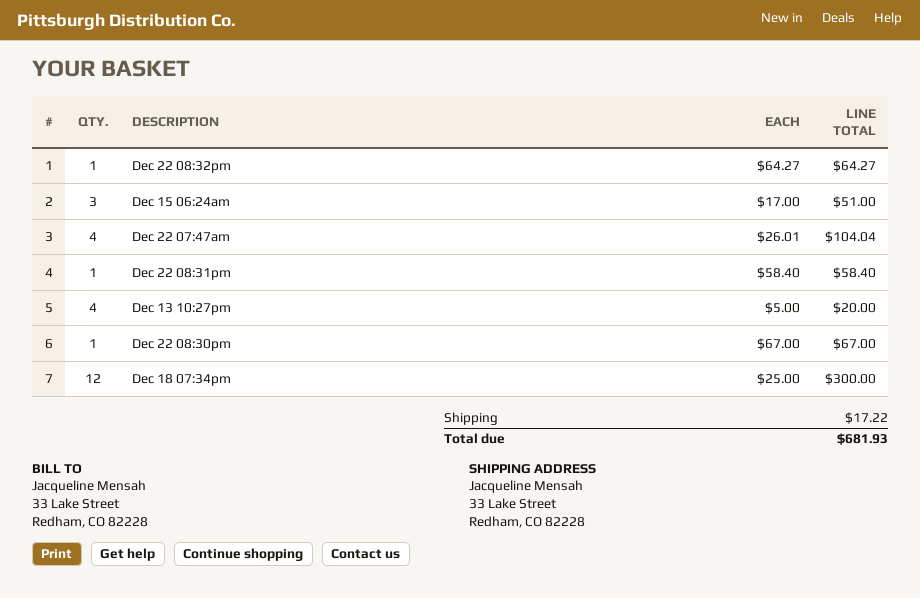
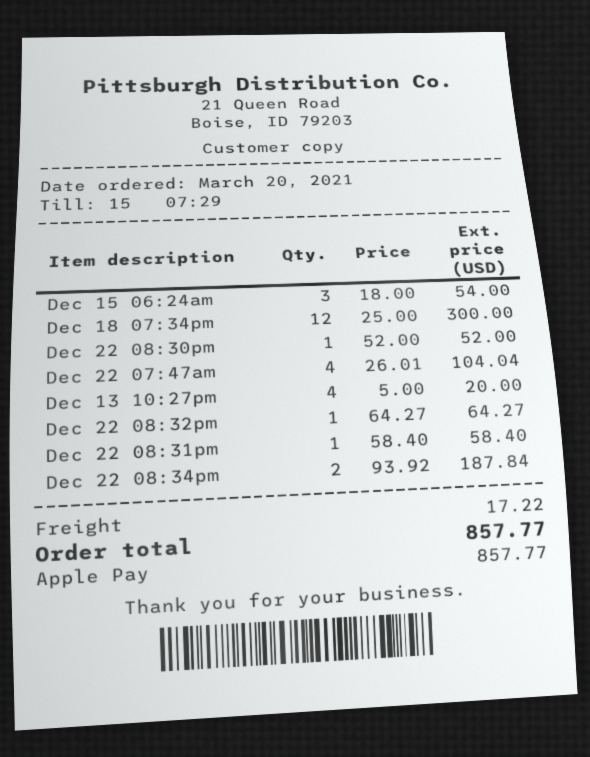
Dec 15 06:24am: 3 x 17.00 = 51.00 -> 3 x 18.00 = 54.00
Dec 22 08:30pm: 1 x 67.00 = 67.00 -> 1 x 52.00 = 52.00
Dec 22 08:34pm: none -> 2 x 93.92 = 187.84
total: 681.93 -> 857.77

